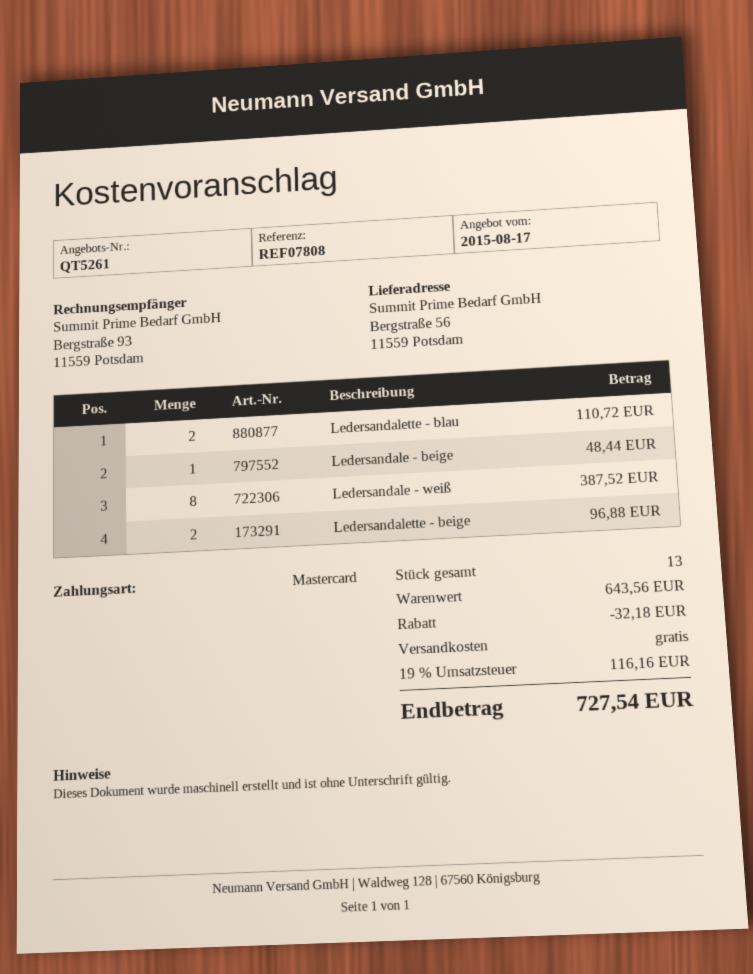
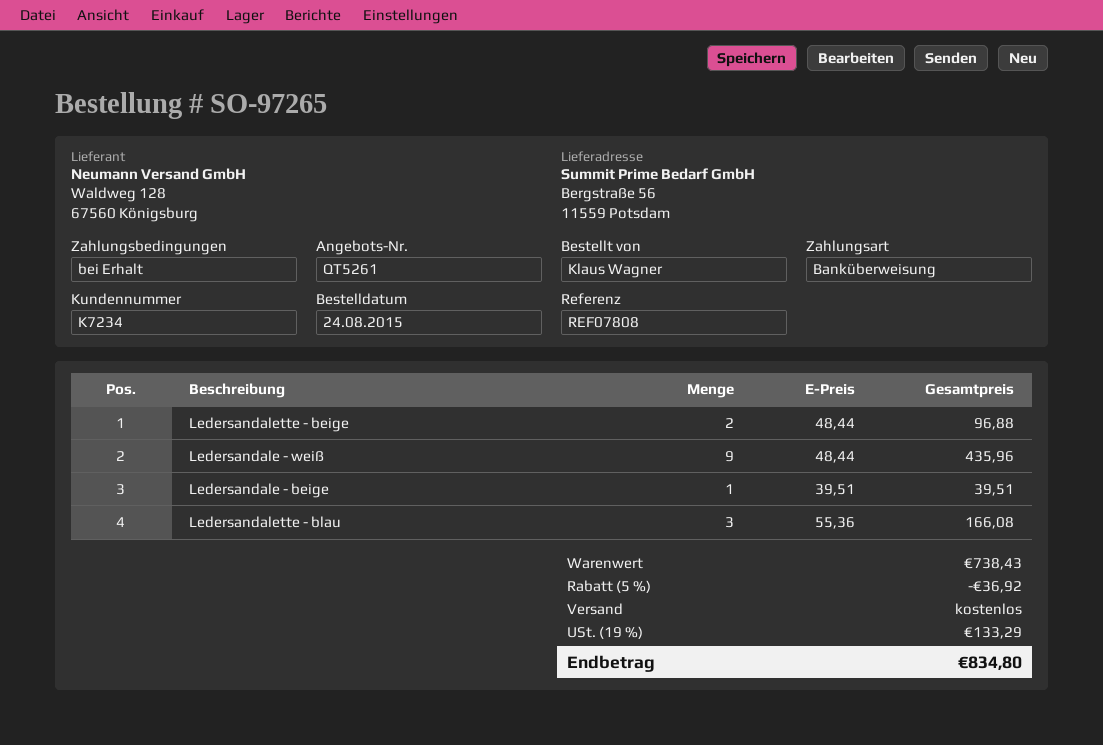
payment method: Mastercard -> bank transfer
Ledersandalette - blau: 2 for 110.72 -> 3 for 166.08
Ledersandale - beige: 1 for 48.44 -> 1 for 39.51
Ledersandale - weiß: 8 for 387.52 -> 9 for 435.96
subtotal: 643.56 -> 738.43
discount: 32.18 -> 36.92
tax: 19% = 116.16 -> 19% = 133.29
total: 727.54 -> 834.80

